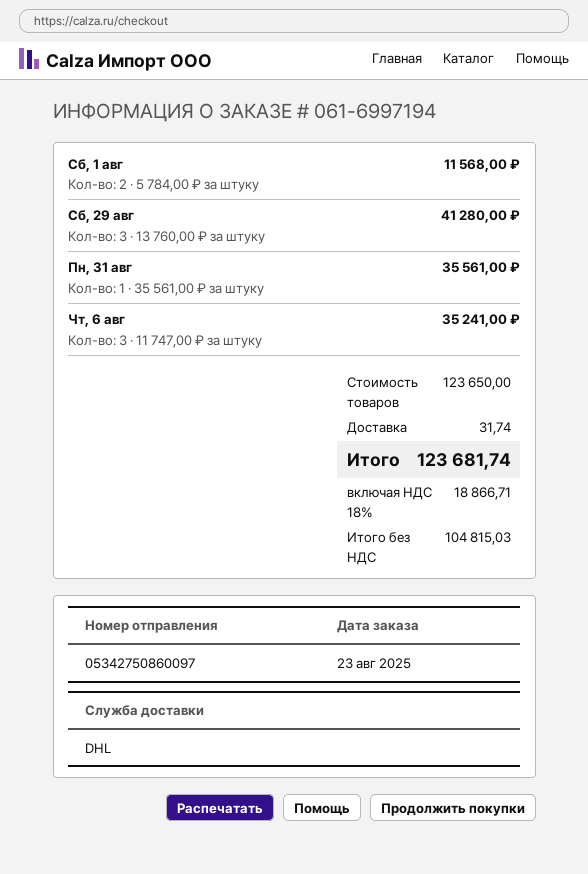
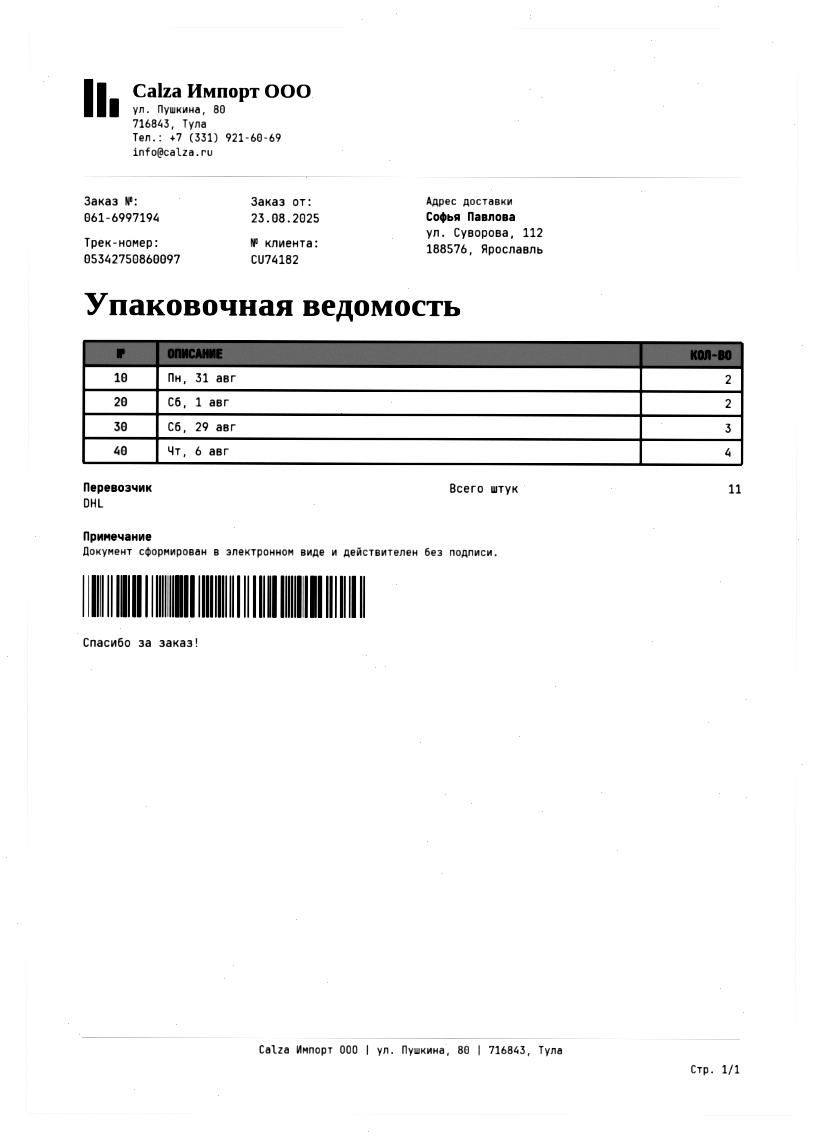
Пн, 31 авг: 1 -> 2
Чт, 6 авг: 3 -> 4

